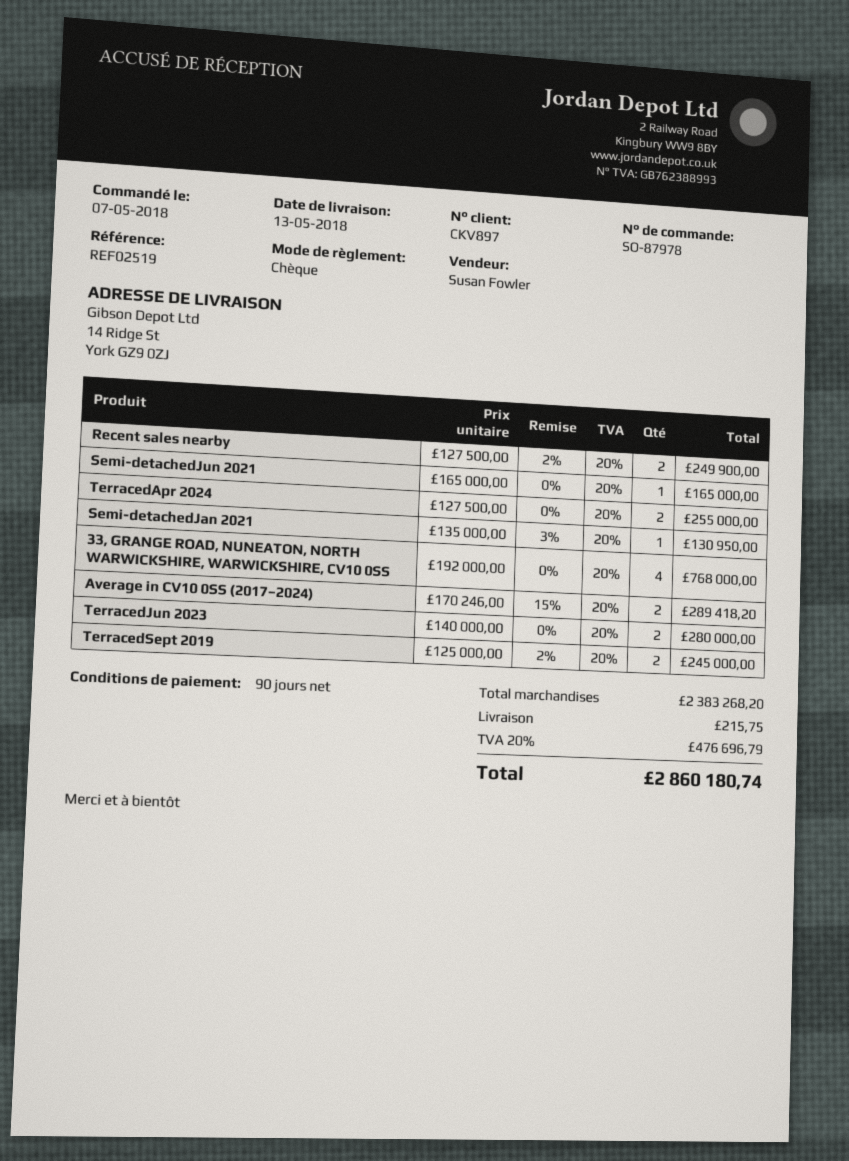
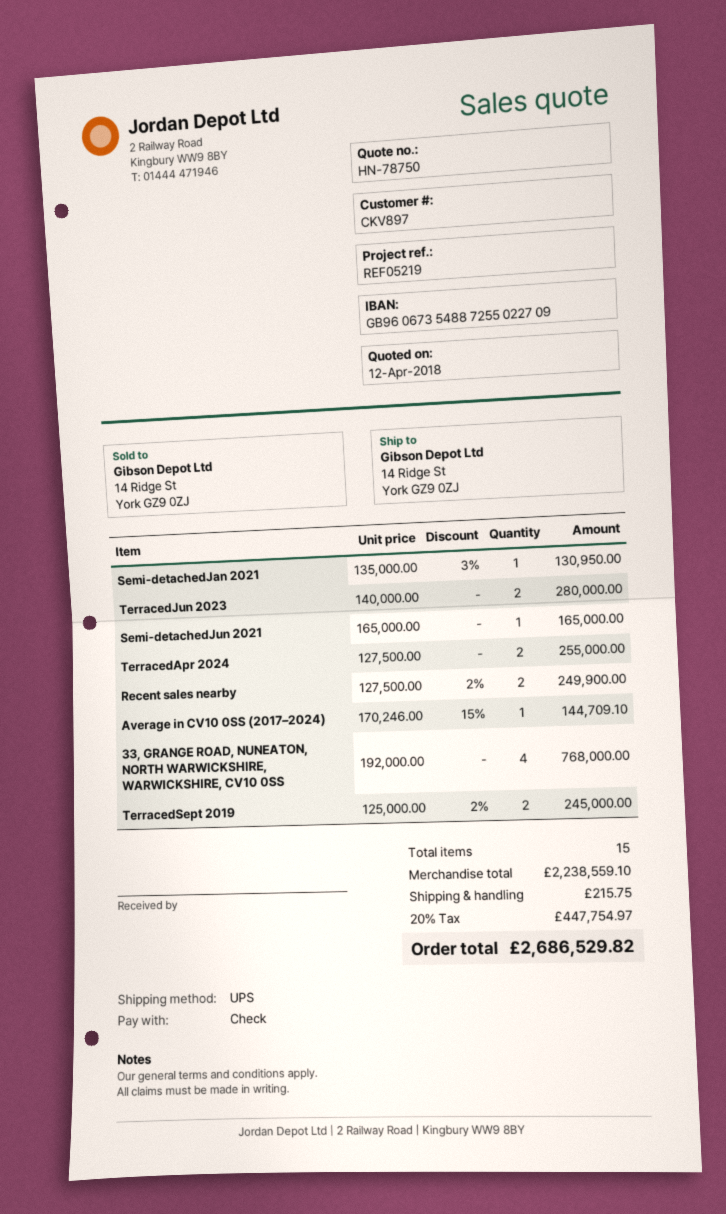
reference: REF02519 -> REF05219
Average in CV10 0SS (2017–2024): 2 x 170246.00 - 15% = 289418.20 -> 1 x 170246.00 - 15% = 144709.10
subtotal: 2383268.20 -> 2238559.10
tax: 20% = 476696.79 -> 20% = 447754.97
total: 2860180.74 -> 2686529.82

